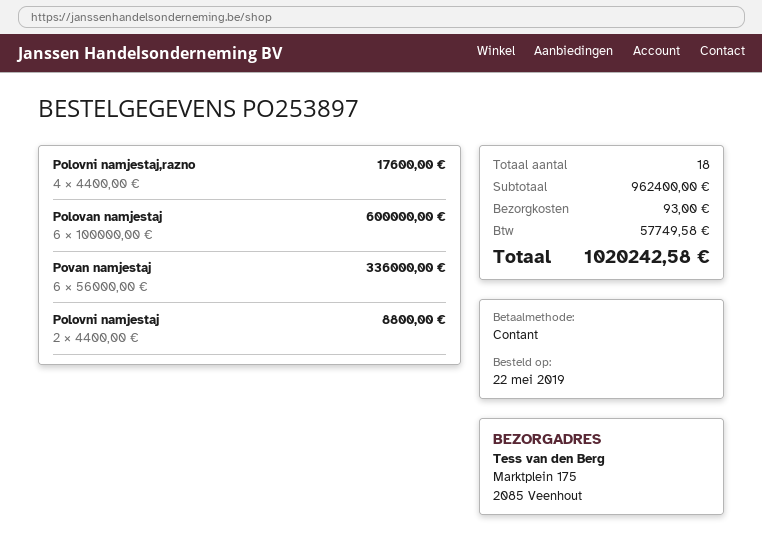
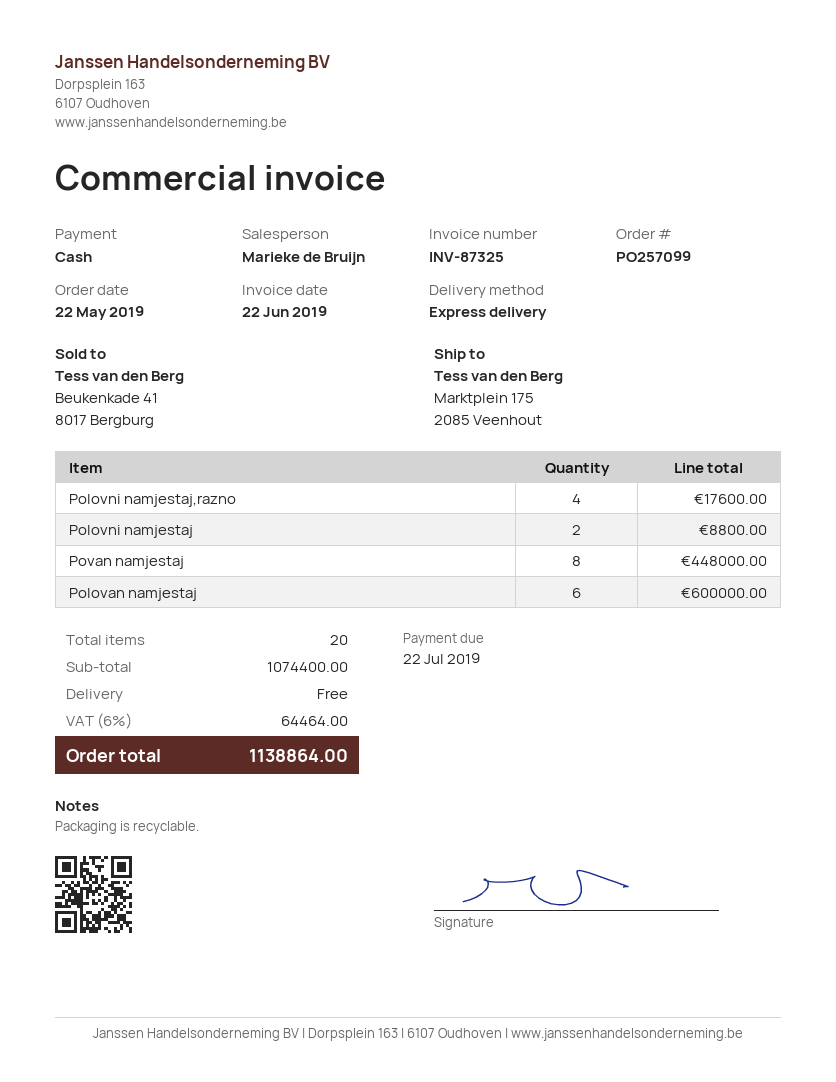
order number: PO253897 -> PO257099
Povan namjestaj: 6 for 336000.00 -> 8 for 448000.00
total quantity: 18 -> 20
subtotal: 962400.00 -> 1074400.00
shipping: 93.00 -> 0.00
tax: 57749.58 -> 64464.00
total: 1020242.58 -> 1138864.00

